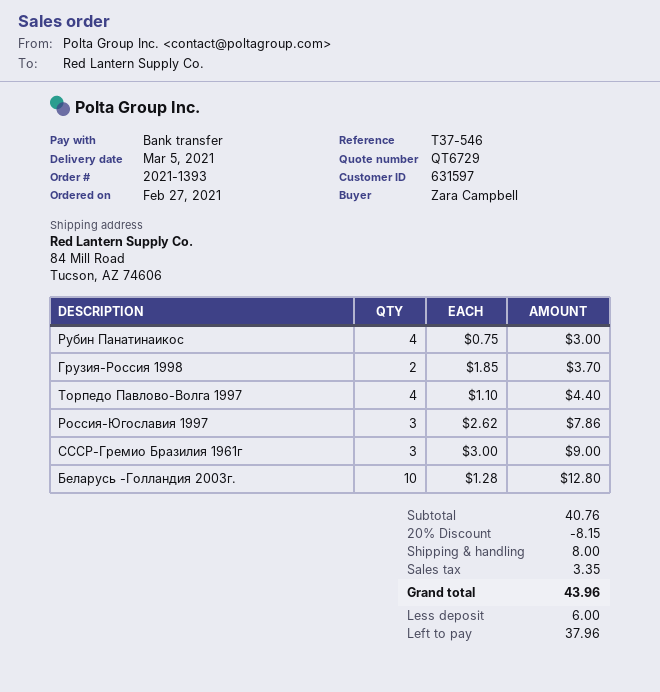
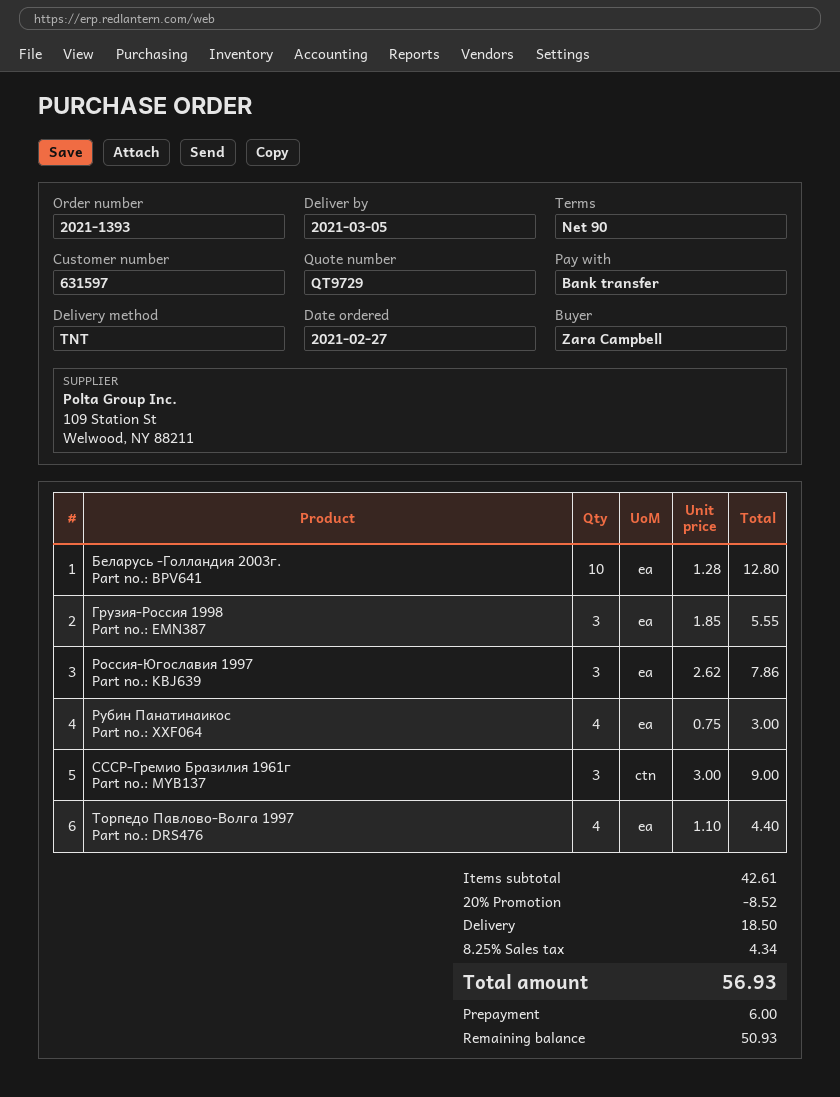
quote number: QT6729 -> QT9729
Грузия-Россия 1998: 2 x 1.85 = 3.70 -> 3 x 1.85 = 5.55
subtotal: 40.76 -> 42.61
discount: 20% = 8.15 -> 20% = 8.52
shipping: 8.00 -> 18.50
tax: 3.35 -> 4.34
total: 43.96 -> 56.93
balance: 37.96 -> 50.93

